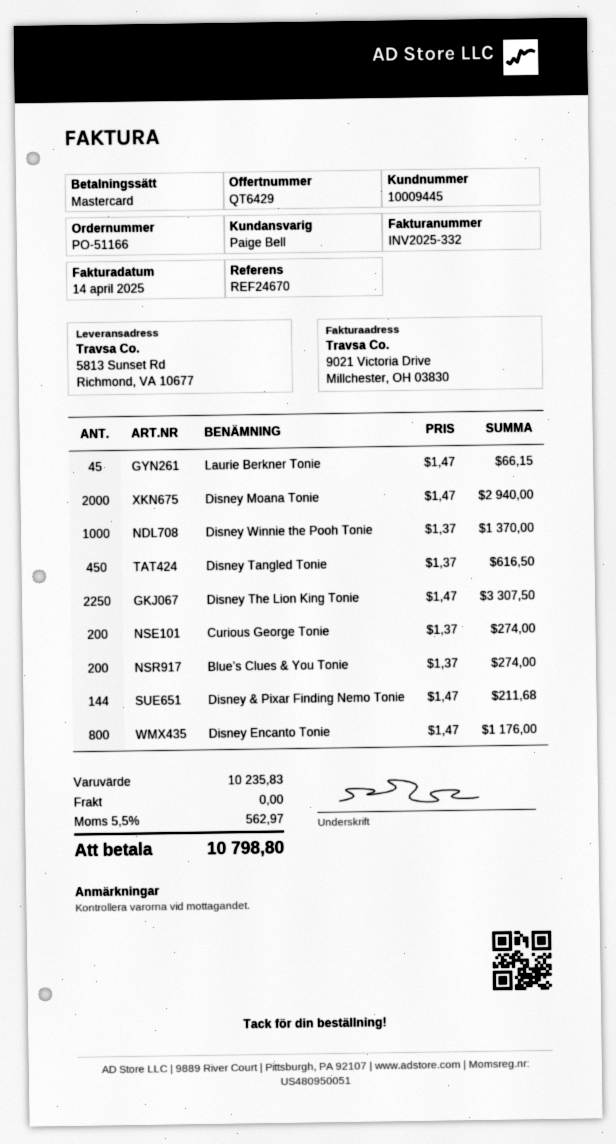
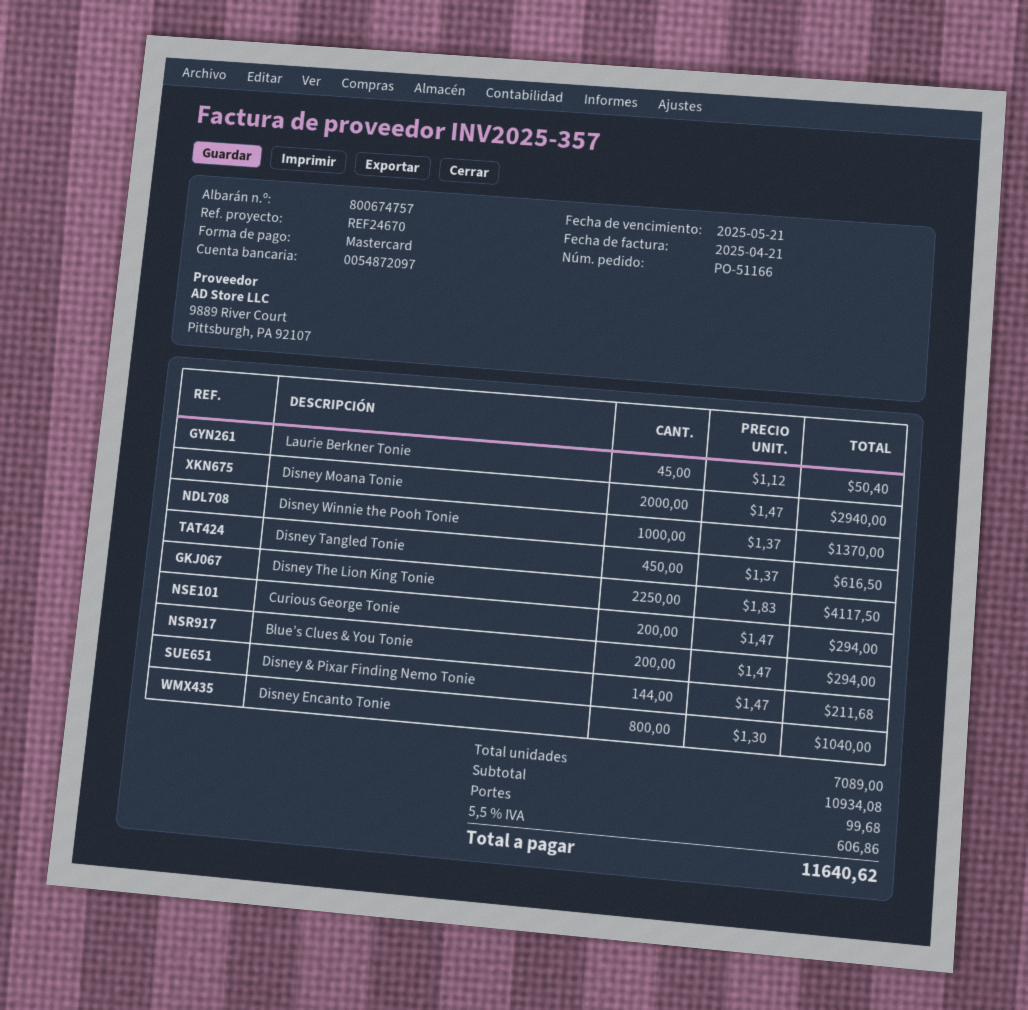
invoice number: INV2025-332 -> INV2025-357
invoice date: 2025-04-14 -> 2025-04-21
Laurie Berkner Tonie: 45 x 1.47 = 66.15 -> 45 x 1.12 = 50.40
Disney The Lion King Tonie: 2250 x 1.47 = 3307.50 -> 2250 x 1.83 = 4117.50
Curious George Tonie: 200 x 1.37 = 274.00 -> 200 x 1.47 = 294.00
Blue’s Clues & You Tonie: 200 x 1.37 = 274.00 -> 200 x 1.47 = 294.00
Disney Encanto Tonie: 800 x 1.47 = 1176.00 -> 800 x 1.30 = 1040.00
subtotal: 10235.83 -> 10934.08
shipping: 0.00 -> 99.68
tax: 5.5% = 562.97 -> 5.5% = 606.86
total: 10798.80 -> 11640.62

